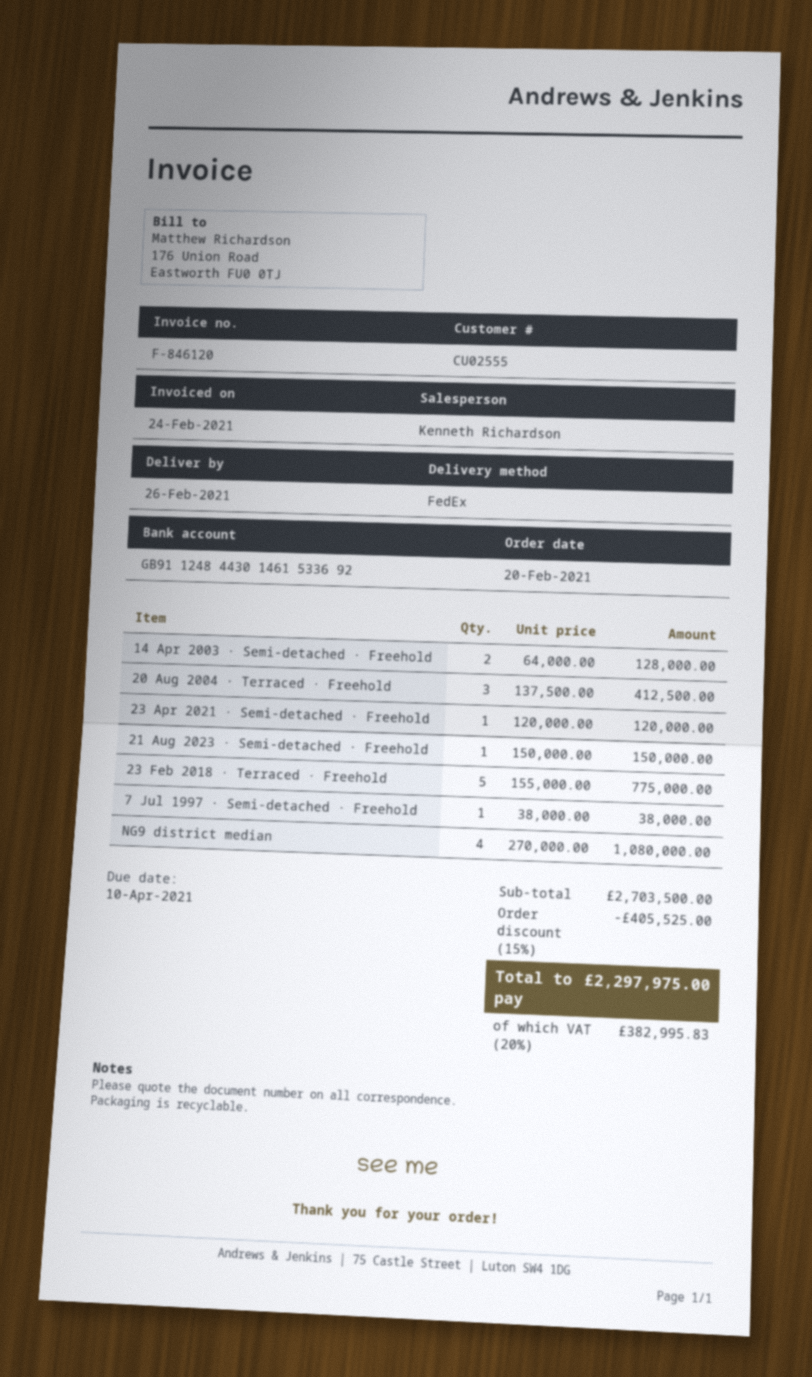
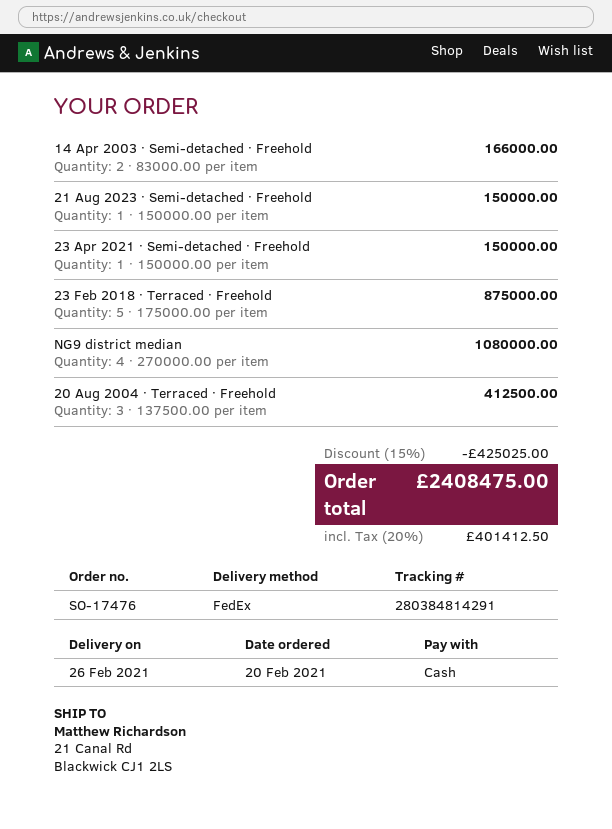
14 Apr 2003 · Semi-detached · Freehold: 2 x 64000.00 = 128000.00 -> 2 x 83000.00 = 166000.00
23 Apr 2021 · Semi-detached · Freehold: 1 x 120000.00 = 120000.00 -> 1 x 150000.00 = 150000.00
23 Feb 2018 · Terraced · Freehold: 5 x 155000.00 = 775000.00 -> 5 x 175000.00 = 875000.00
7 Jul 1997 · Semi-detached · Freehold: 1 x 38000.00 = 38000.00 -> none
discount: 15% = 405525.00 -> 15% = 425025.00
tax: 20% = 382995.83 -> 20% = 401412.50
total: 2297975.00 -> 2408475.00

